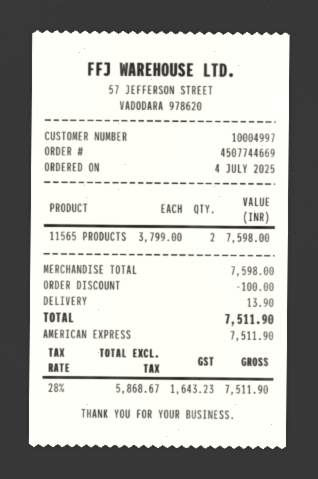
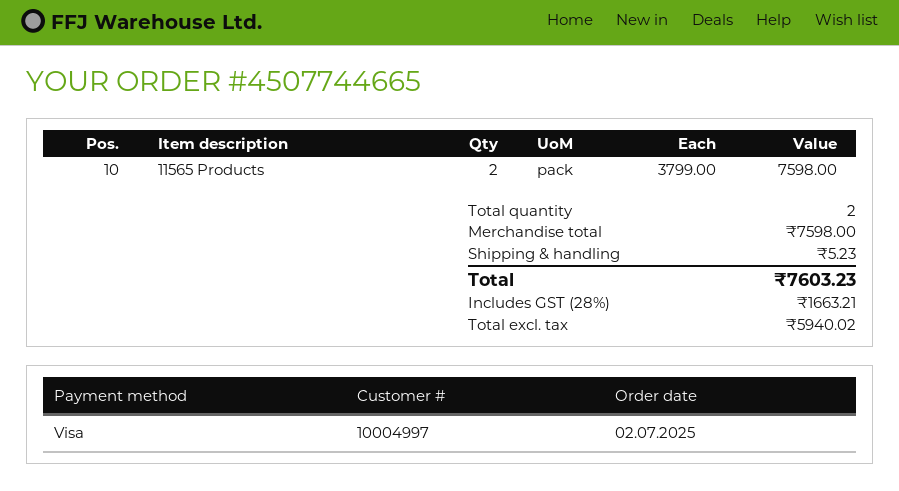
order number: 4507744669 -> 4507744665
order date: 2025-07-04 -> 2025-07-02
payment method: American Express -> Visa
discount: 100.00 -> none
shipping: 13.90 -> 5.23
net: 5868.67 -> 5940.02
tax: 28% = 1643.23 -> 28% = 1663.21
total: 7511.90 -> 7603.23

